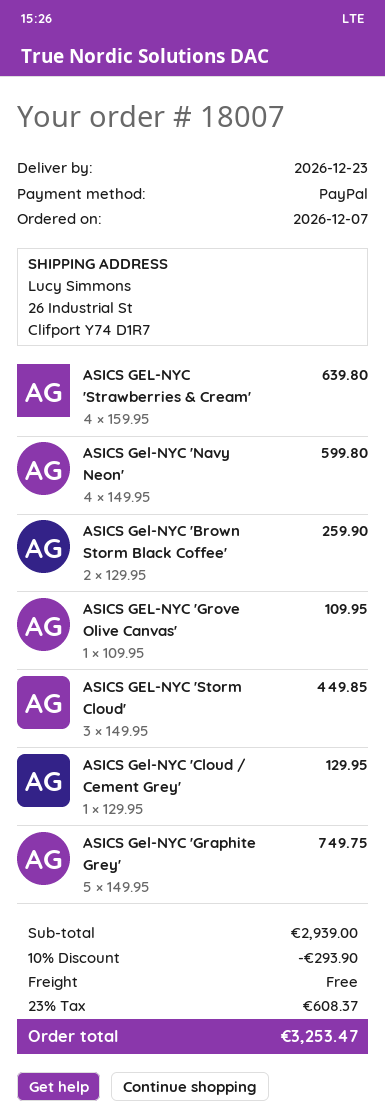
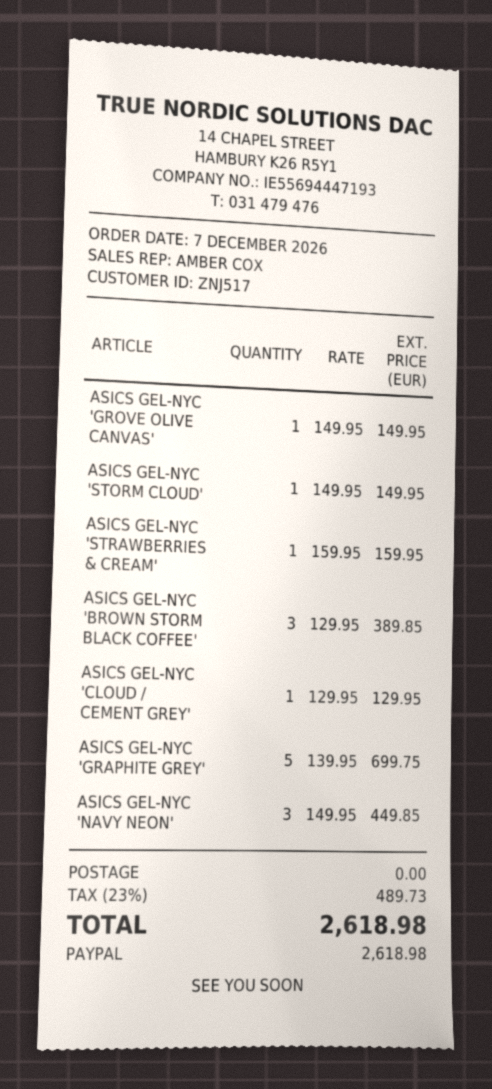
ASICS GEL-NYC 'Strawberries & Cream': 4 x 159.95 = 639.80 -> 1 x 159.95 = 159.95
ASICS Gel-NYC 'Navy Neon': 4 x 149.95 = 599.80 -> 3 x 149.95 = 449.85
ASICS Gel-NYC 'Brown Storm Black Coffee': 2 x 129.95 = 259.90 -> 3 x 129.95 = 389.85
ASICS GEL-NYC 'Grove Olive Canvas': 1 x 109.95 = 109.95 -> 1 x 149.95 = 149.95
ASICS GEL-NYC 'Storm Cloud': 3 x 149.95 = 449.85 -> 1 x 149.95 = 149.95
ASICS Gel-NYC 'Graphite Grey': 5 x 149.95 = 749.75 -> 5 x 139.95 = 699.75
discount: 10% = 293.90 -> none
tax: 23% = 608.37 -> 23% = 489.73
total: 3253.47 -> 2618.98

